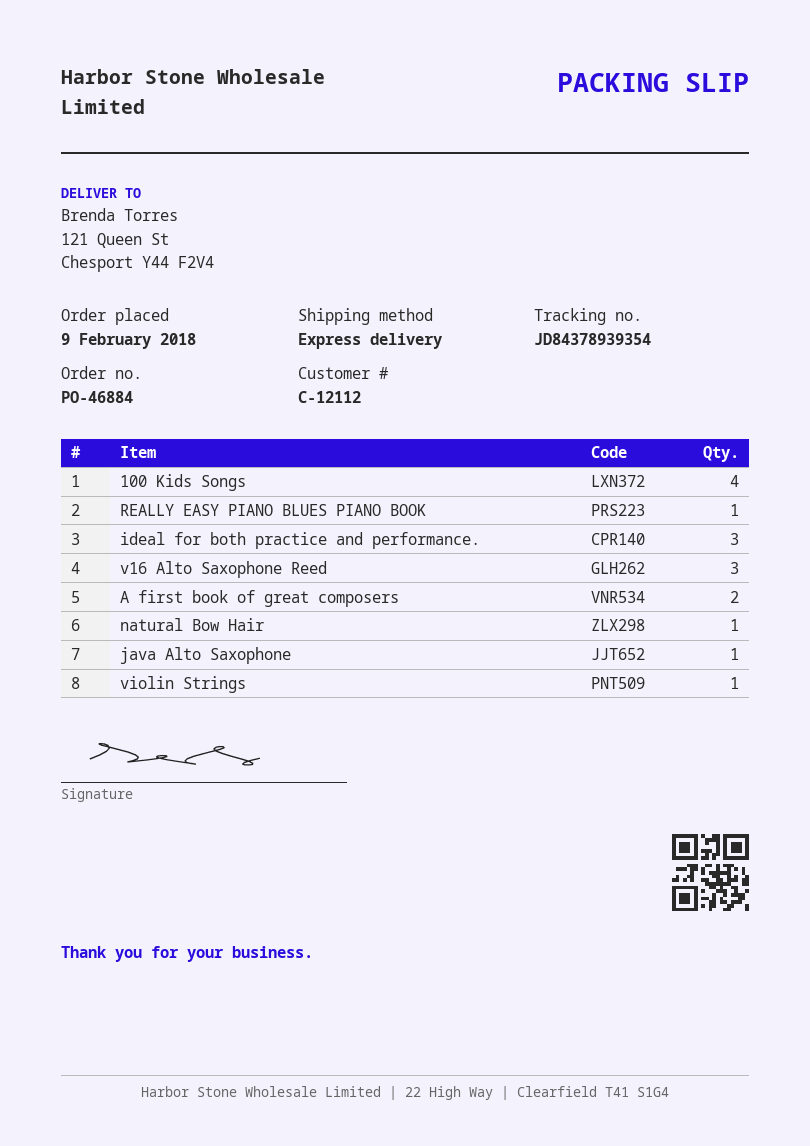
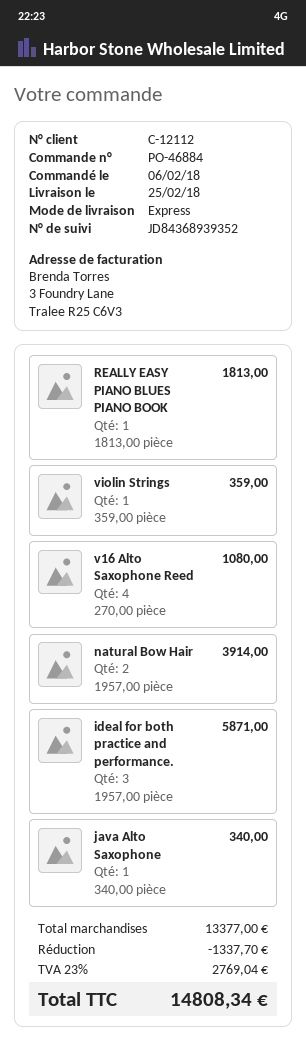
order date: 2018-02-09 -> 2018-02-06
tracking number: JD84378939354 -> JD84368939352
100 Kids Songs: 4 -> none
v16 Alto Saxophone Reed: 3 -> 4
A first book of great composers: 2 -> none
natural Bow Hair: 1 -> 2

